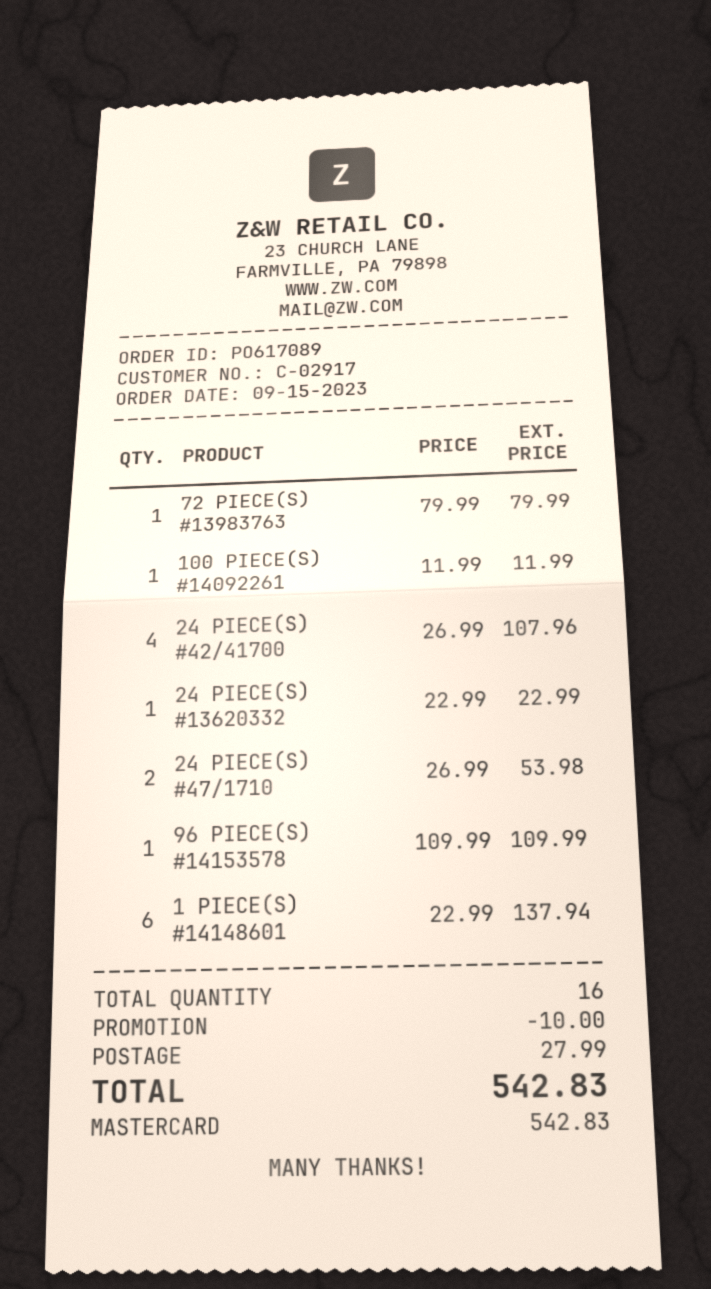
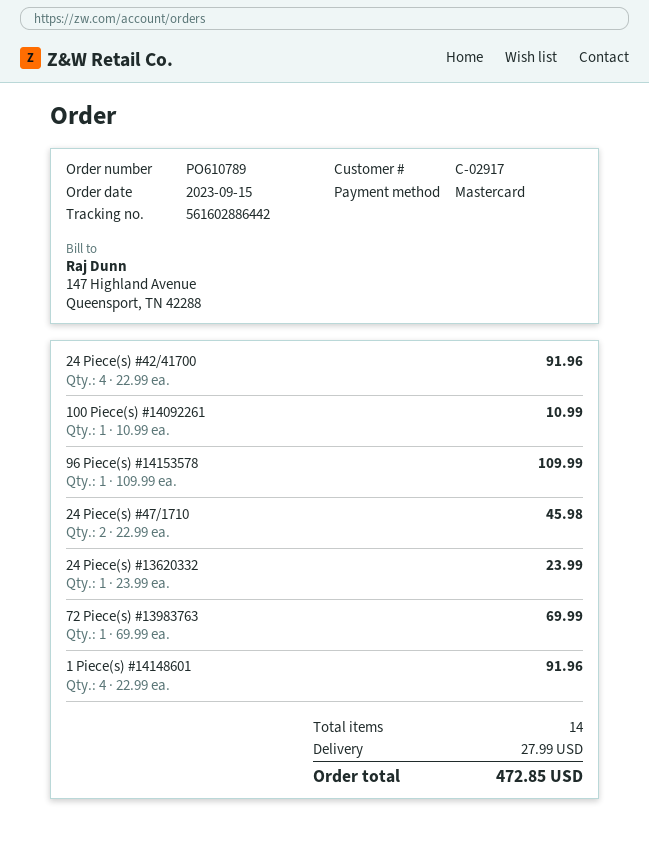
order number: PO617089 -> PO610789
72 PIECE(S) #13983763: 1 x 79.99 = 79.99 -> 1 x 69.99 = 69.99
100 PIECE(S) #14092261: 1 x 11.99 = 11.99 -> 1 x 10.99 = 10.99
24 PIECE(S) #42/41700: 4 x 26.99 = 107.96 -> 4 x 22.99 = 91.96
24 PIECE(S) #13620332: 1 x 22.99 = 22.99 -> 1 x 23.99 = 23.99
24 PIECE(S) #47/1710: 2 x 26.99 = 53.98 -> 2 x 22.99 = 45.98
1 PIECE(S) #14148601: 6 x 22.99 = 137.94 -> 4 x 22.99 = 91.96
total quantity: 16 -> 14
discount: 10.00 -> none
total: 542.83 -> 472.85

